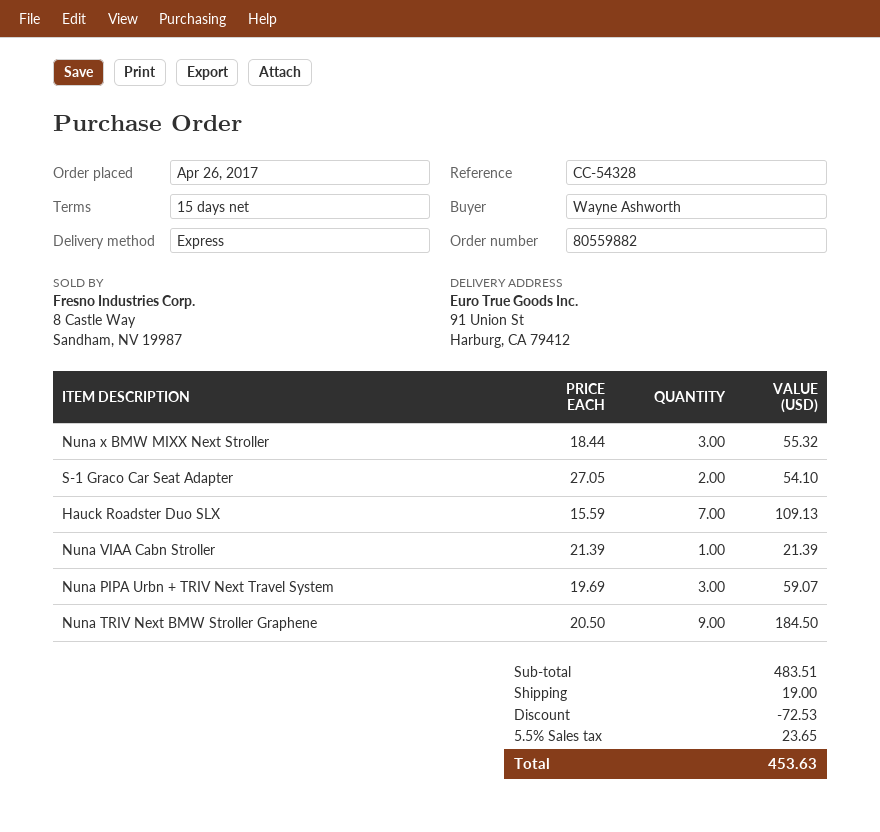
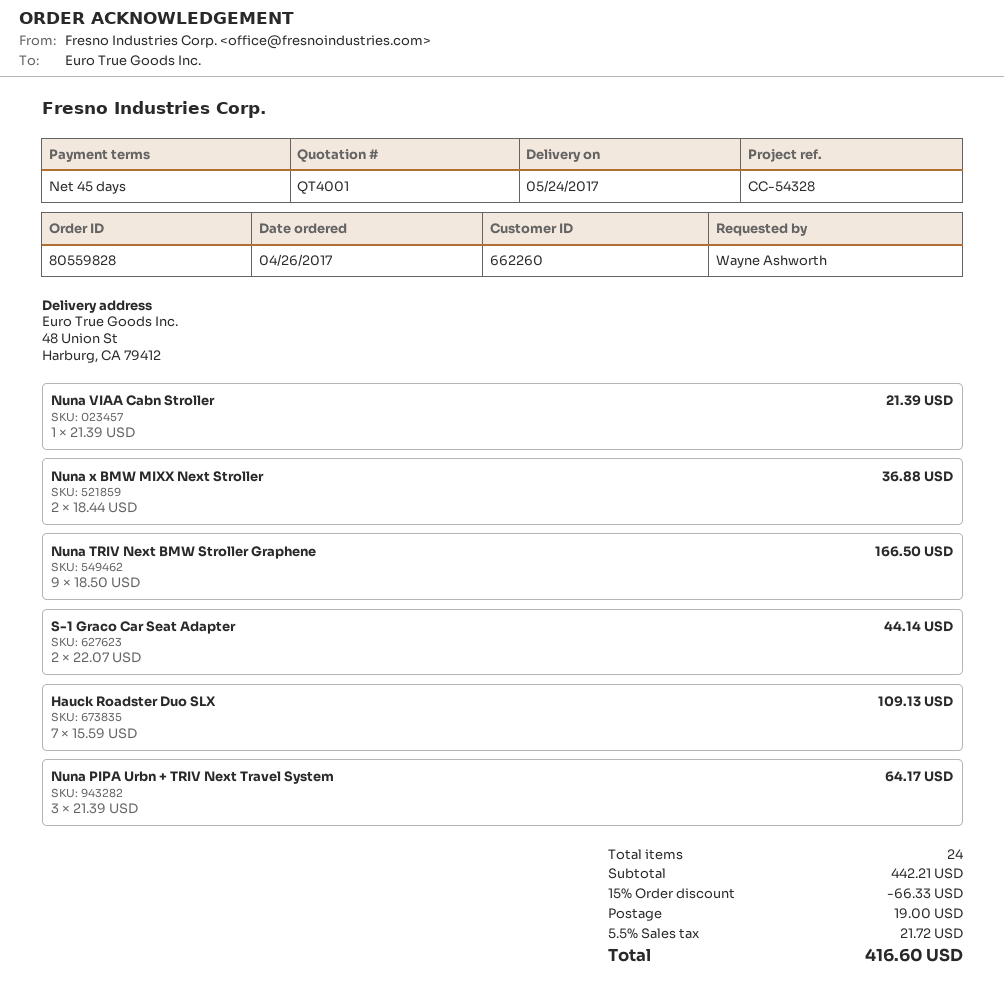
order number: 80559882 -> 80559828
payment terms: 15 days -> 45 days
ship to: 91 Union St, Harburg, CA 79412 -> 48 Union St, Harburg, CA 79412
Nuna x BMW MIXX Next Stroller: 3 x 18.44 = 55.32 -> 2 x 18.44 = 36.88
S-1 Graco Car Seat Adapter: 2 x 27.05 = 54.10 -> 2 x 22.07 = 44.14
Nuna PIPA Urbn + TRIV Next Travel System: 3 x 19.69 = 59.07 -> 3 x 21.39 = 64.17
Nuna TRIV Next BMW Stroller Graphene: 9 x 20.50 = 184.50 -> 9 x 18.50 = 166.50
subtotal: 483.51 -> 442.21
discount: 72.53 -> 66.33
tax: 5.5% = 23.65 -> 5.5% = 21.72
total: 453.63 -> 416.60

